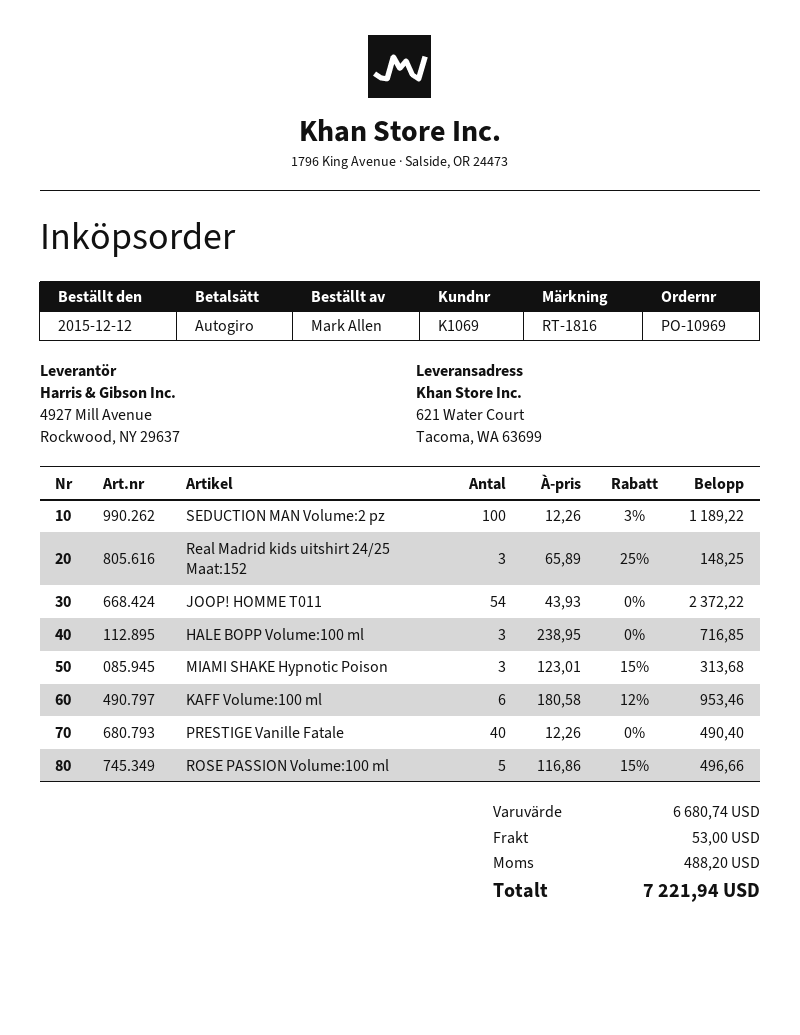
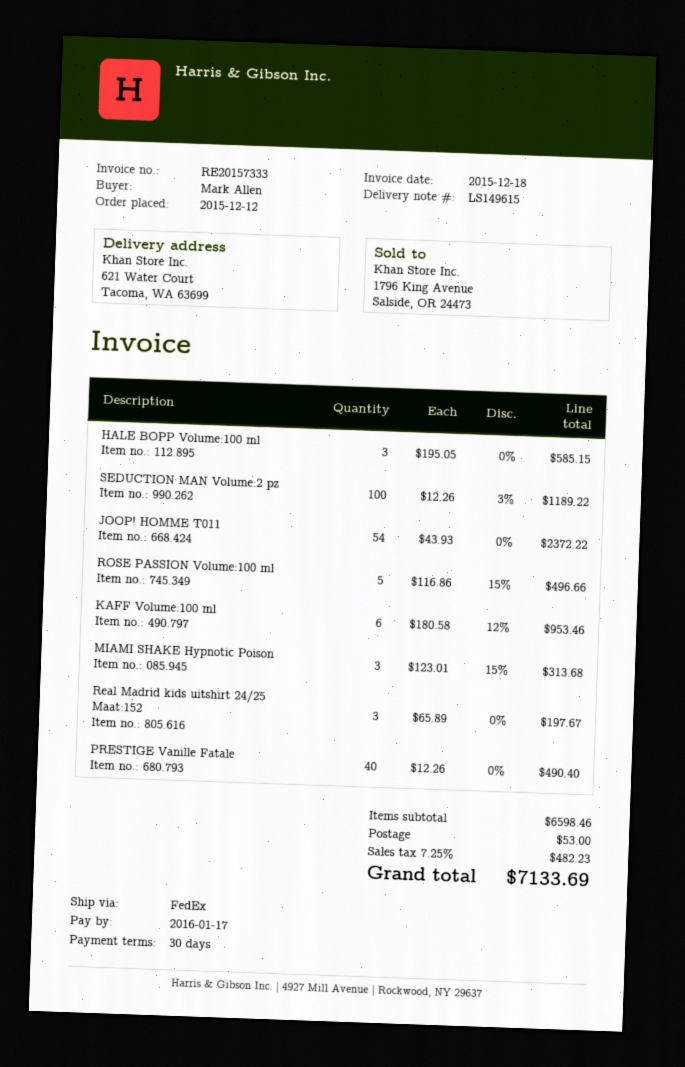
Real Madrid kids uitshirt 24/25 Maat:152: 3 x 65.89 - 25% = 148.25 -> 3 x 65.89 = 197.67
HALE BOPP Volume:100 ml: 3 x 238.95 = 716.85 -> 3 x 195.05 = 585.15
subtotal: 6680.74 -> 6598.46
tax: 488.20 -> 482.23
total: 7221.94 -> 7133.69

